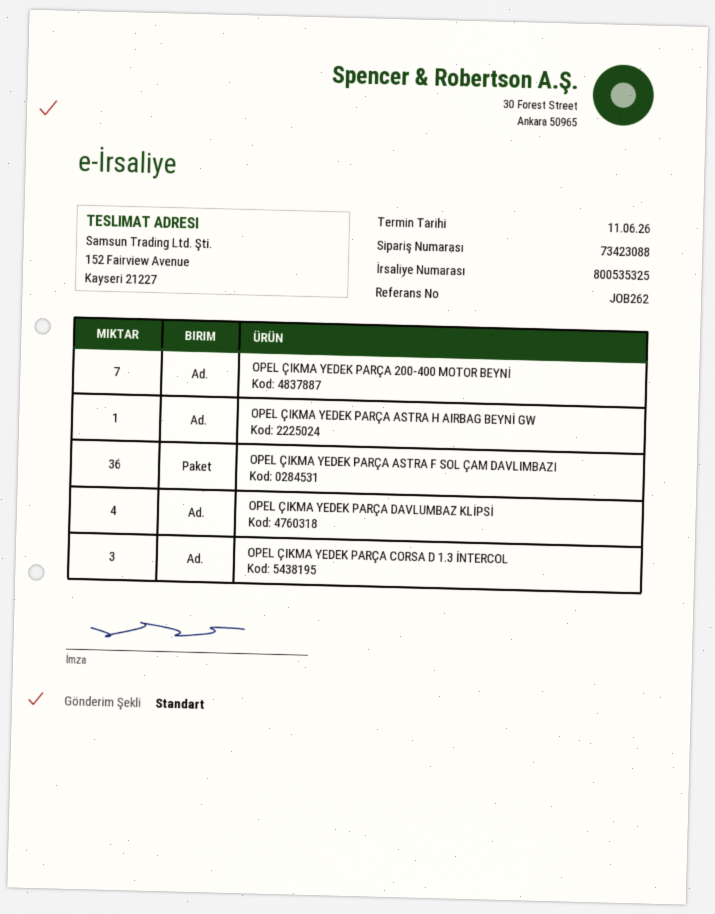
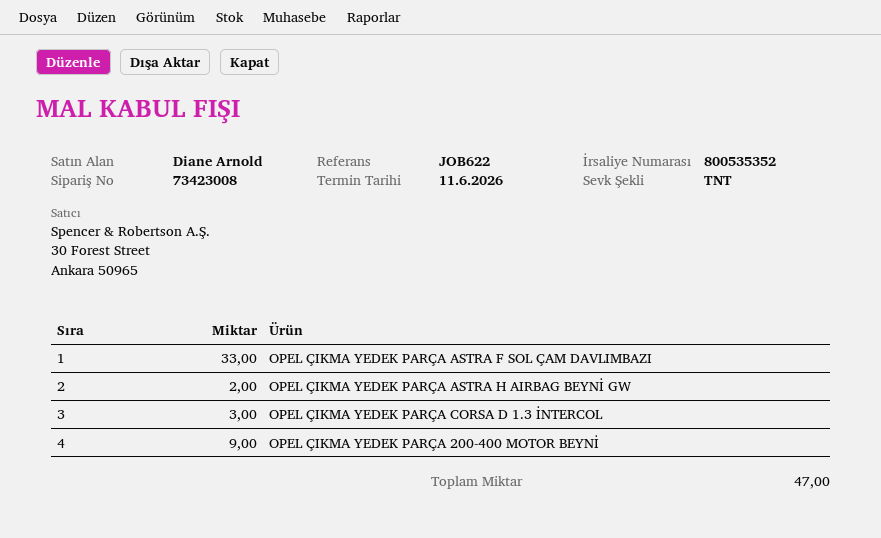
order number: 73423088 -> 73423008
delivery note number: 800535325 -> 800535352
reference: JOB262 -> JOB622
shipping method: standard -> TNT
OPEL ÇIKMA YEDEK PARÇA 200-400 MOTOR BEYNİ: 7 -> 9
OPEL ÇIKMA YEDEK PARÇA ASTRA H AIRBAG BEYNİ GW: 1 -> 2
OPEL ÇIKMA YEDEK PARÇA ASTRA F SOL ÇAM DAVLIMBAZI: 36 -> 33
OPEL ÇIKMA YEDEK PARÇA DAVLUMBAZ KLİPSİ: 4 -> none

